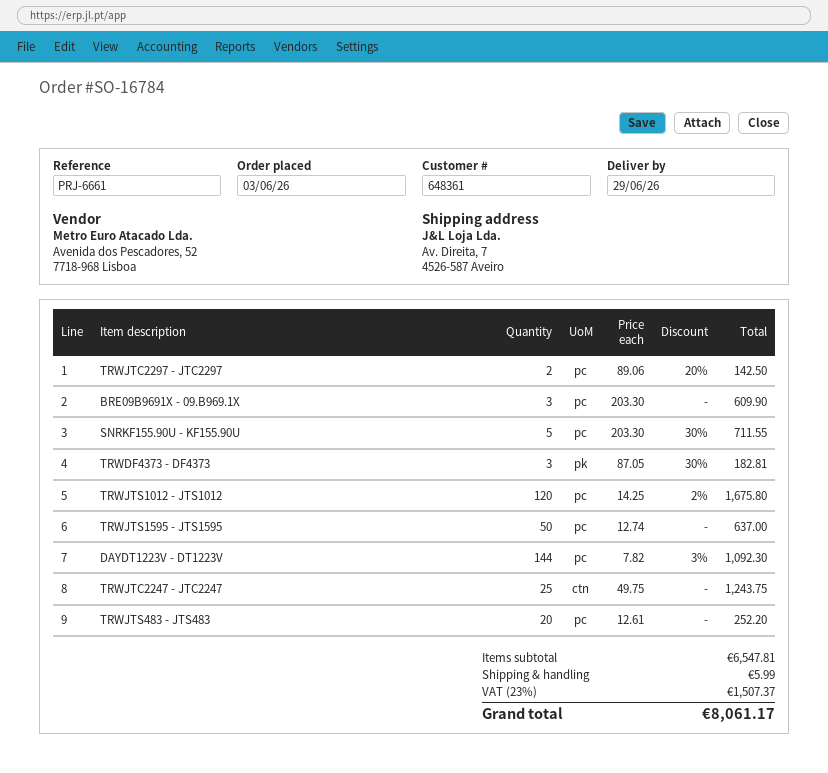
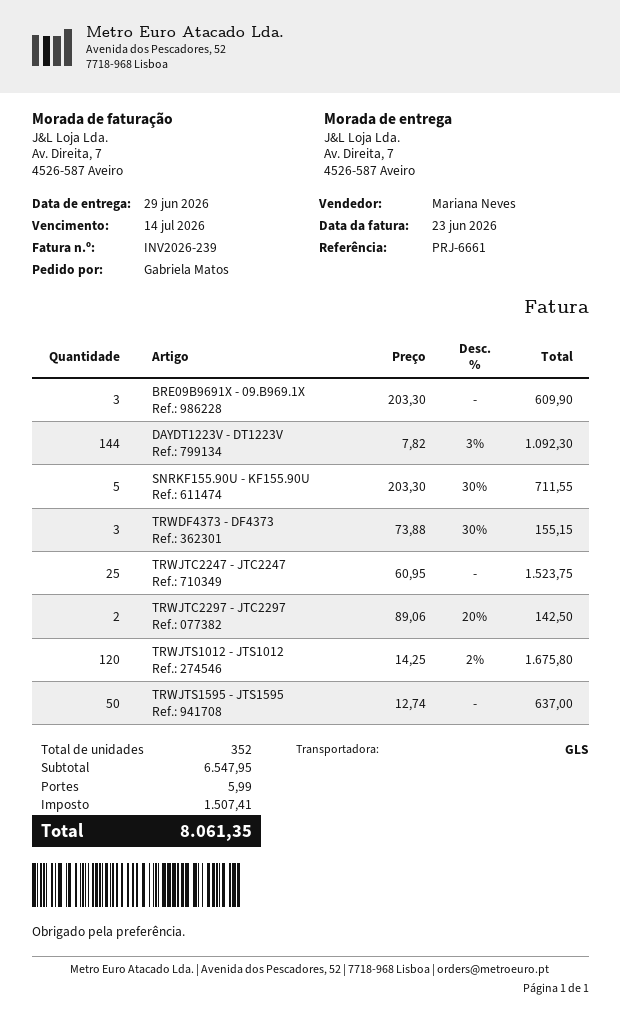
TRWDF4373 - DF4373: 3 x 87.05 - 30% = 182.81 -> 3 x 73.88 - 30% = 155.15
TRWJTC2247 - JTC2247: 25 x 49.75 = 1243.75 -> 25 x 60.95 = 1523.75
TRWJTS483 - JTS483: 20 x 12.61 = 252.20 -> none
subtotal: 6547.81 -> 6547.95
tax: 1507.37 -> 1507.41
total: 8061.17 -> 8061.35

